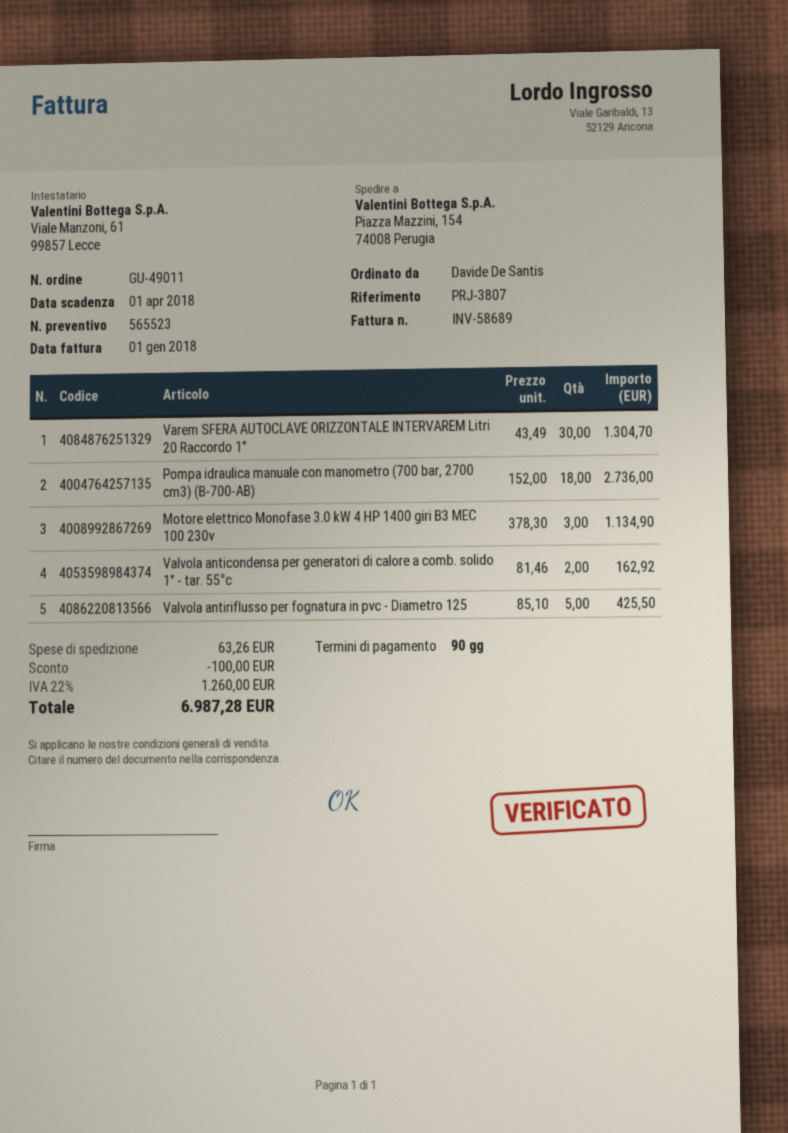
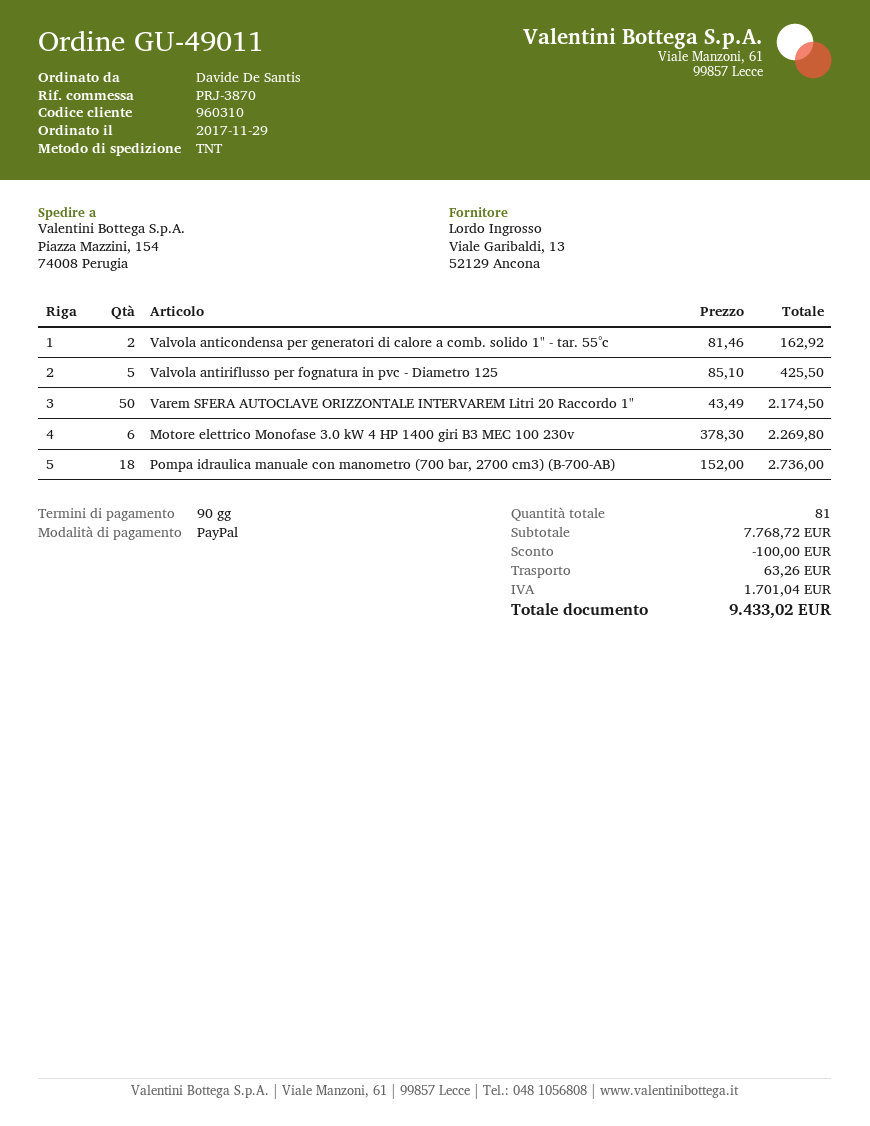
reference: PRJ-3807 -> PRJ-3870
Varem SFERA AUTOCLAVE ORIZZONTALE INTERVAREM Litri 20 Raccordo 1": 30 x 43.49 = 1304.70 -> 50 x 43.49 = 2174.50
Motore elettrico Monofase 3.0 kW 4 HP 1400 giri B3 MEC 100 230v: 3 x 378.30 = 1134.90 -> 6 x 378.30 = 2269.80
tax: 1260.00 -> 1701.04
total: 6987.28 -> 9433.02

